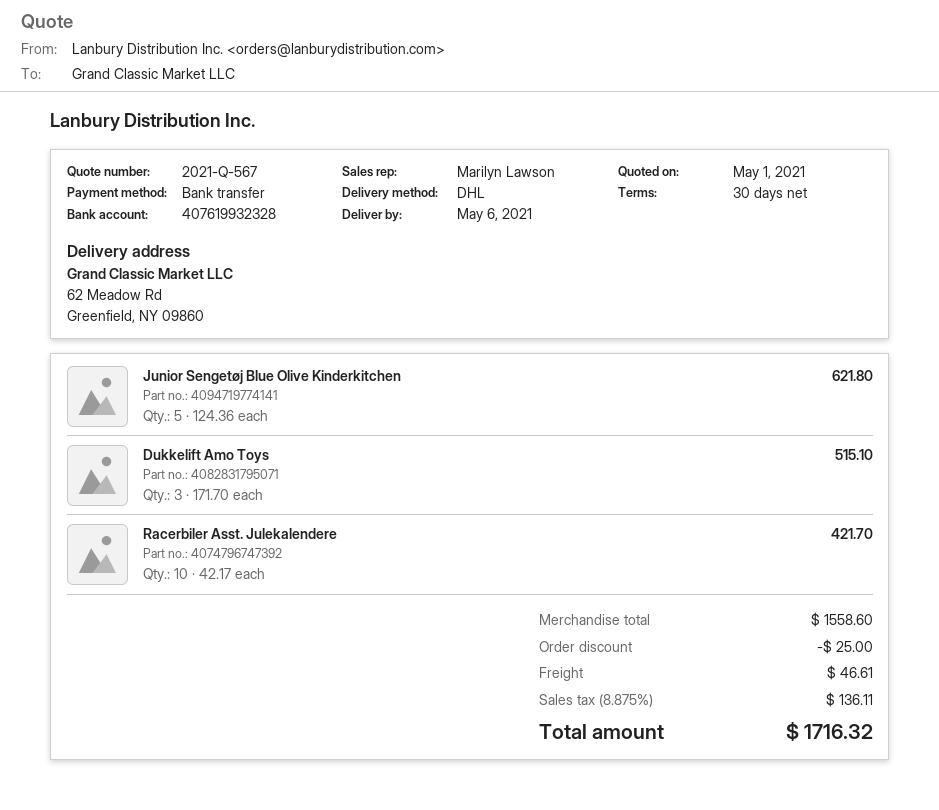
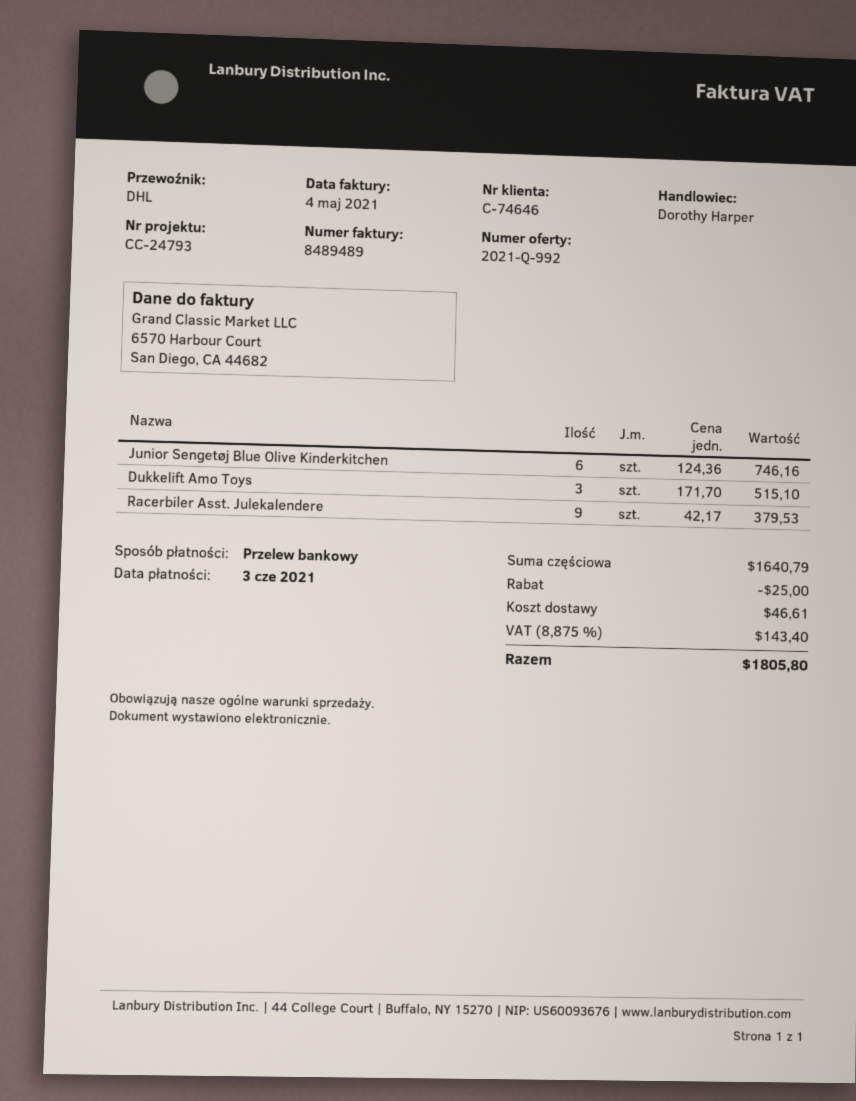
quote number: 2021-Q-567 -> 2021-Q-992
sales rep: Marilyn Lawson -> Dorothy Harper
Junior Sengetøj Blue Olive Kinderkitchen: 5 x 124.36 = 621.80 -> 6 x 124.36 = 746.16
Racerbiler Asst. Julekalendere: 10 x 42.17 = 421.70 -> 9 x 42.17 = 379.53
subtotal: 1558.60 -> 1640.79
tax: 8.875% = 136.11 -> 8.875% = 143.40
total: 1716.32 -> 1805.80

